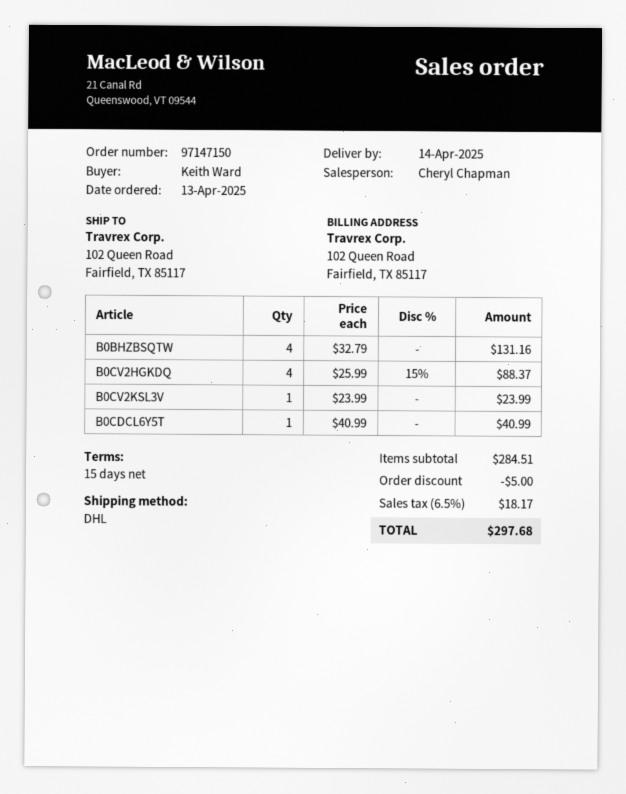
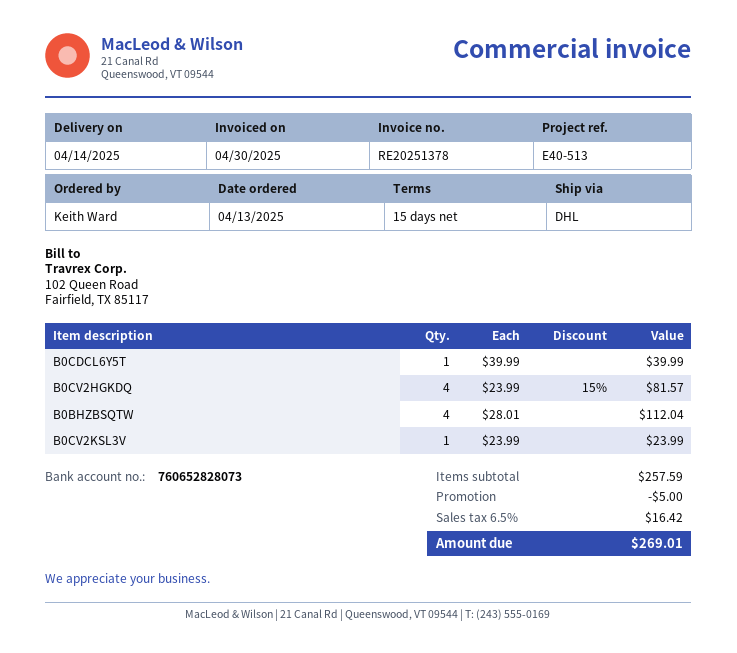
B0BHZBSQTW: 4 x 32.79 = 131.16 -> 4 x 28.01 = 112.04
B0CV2HGKDQ: 4 x 25.99 - 15% = 88.37 -> 4 x 23.99 - 15% = 81.57
B0CDCL6Y5T: 1 x 40.99 = 40.99 -> 1 x 39.99 = 39.99
subtotal: 284.51 -> 257.59
tax: 6.5% = 18.17 -> 6.5% = 16.42
total: 297.68 -> 269.01

